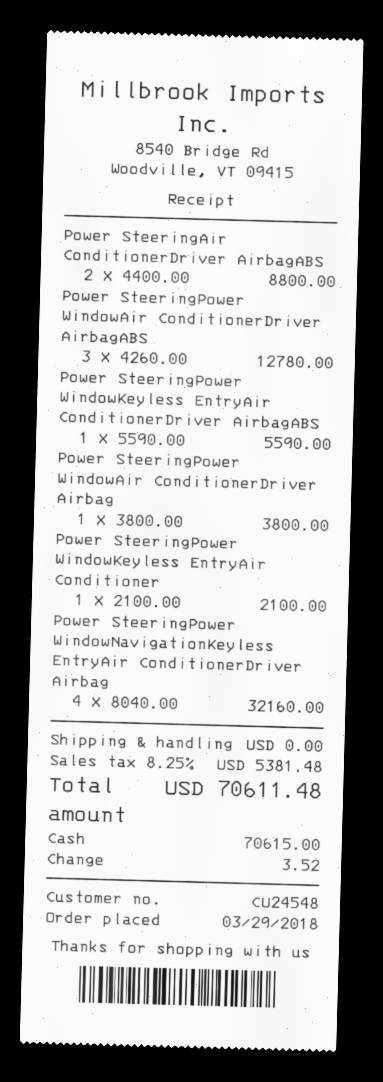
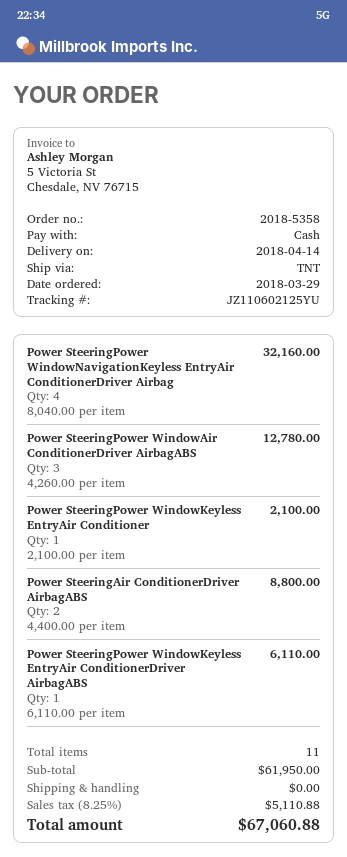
Power SteeringPower WindowKeyless EntryAir ConditionerDriver AirbagABS: 1 x 5590.00 = 5590.00 -> 1 x 6110.00 = 6110.00
Power SteeringPower WindowAir ConditionerDriver Airbag: 1 x 3800.00 = 3800.00 -> none
tax: 8.25% = 5381.48 -> 8.25% = 5110.88
total: 70611.48 -> 67060.88

